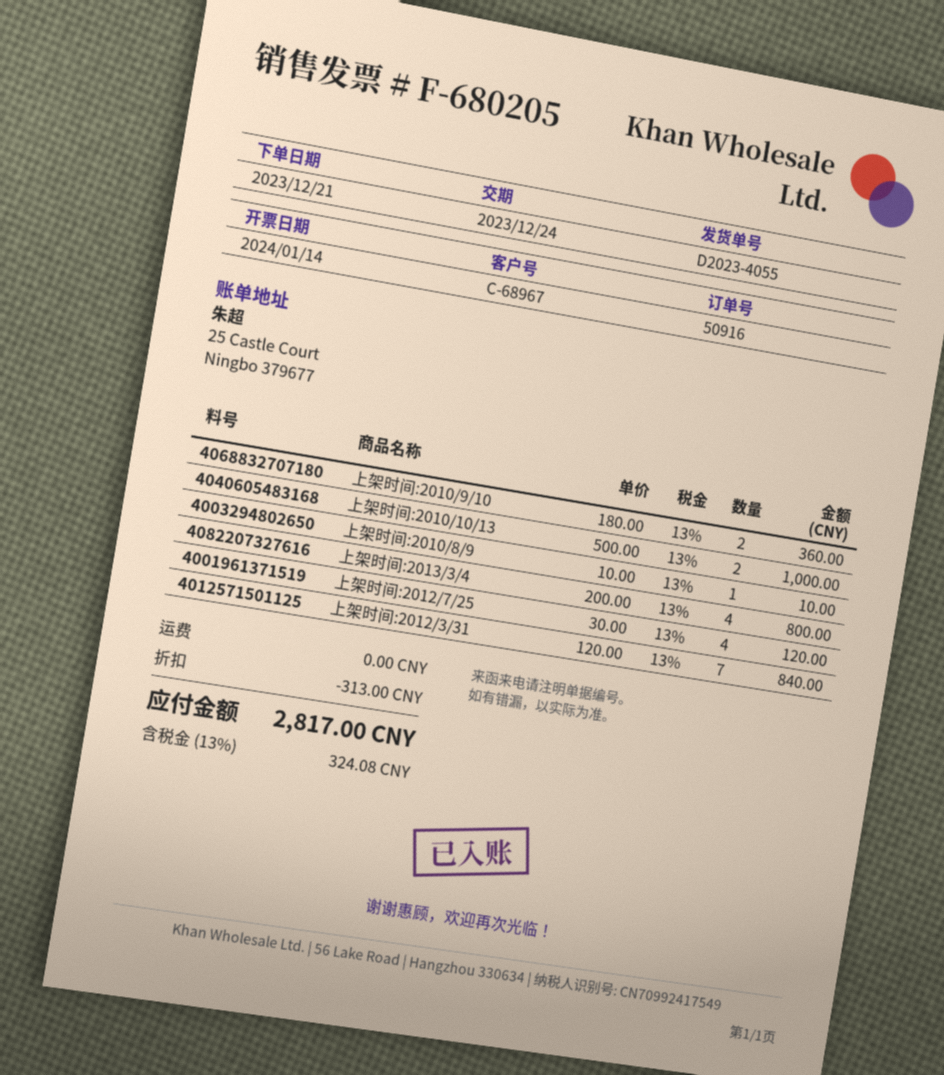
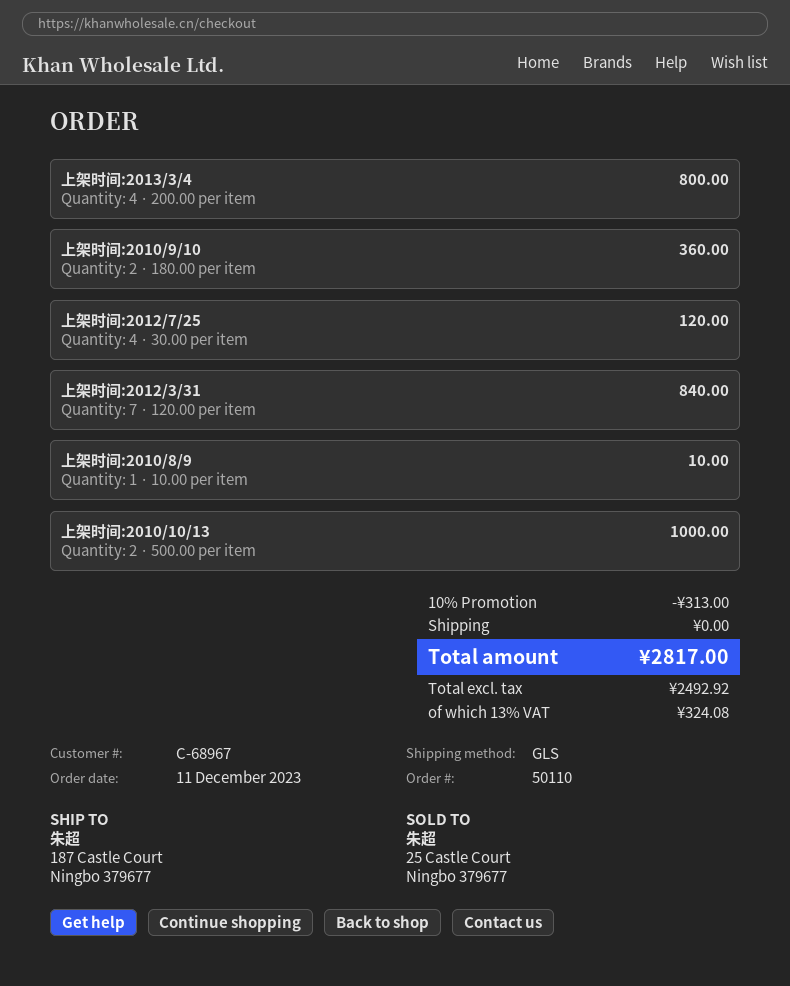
order number: 50916 -> 50110
order date: 2023-12-21 -> 2023-12-11

